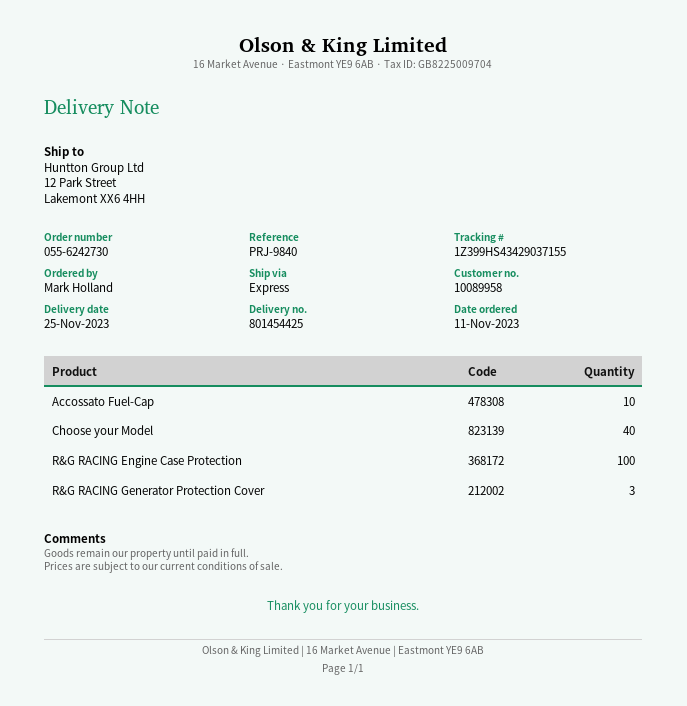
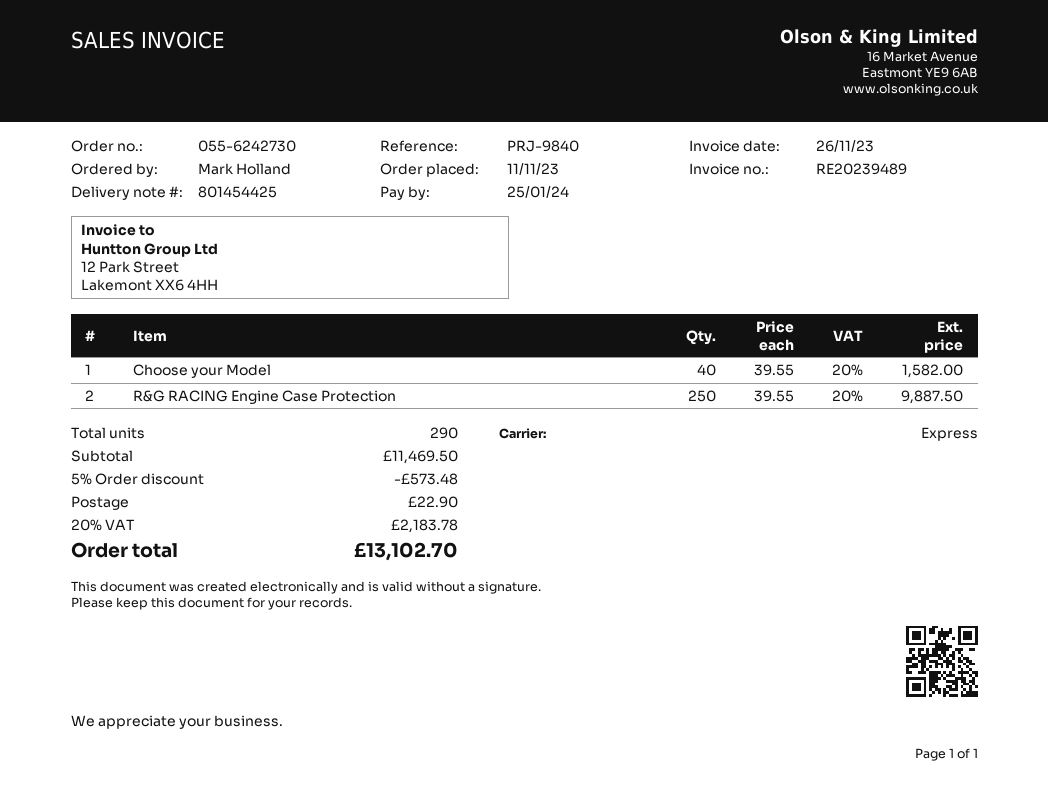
Accossato Fuel-Cap: 10 -> none
R&G RACING Engine Case Protection: 100 -> 250
R&G RACING Generator Protection Cover: 3 -> none

